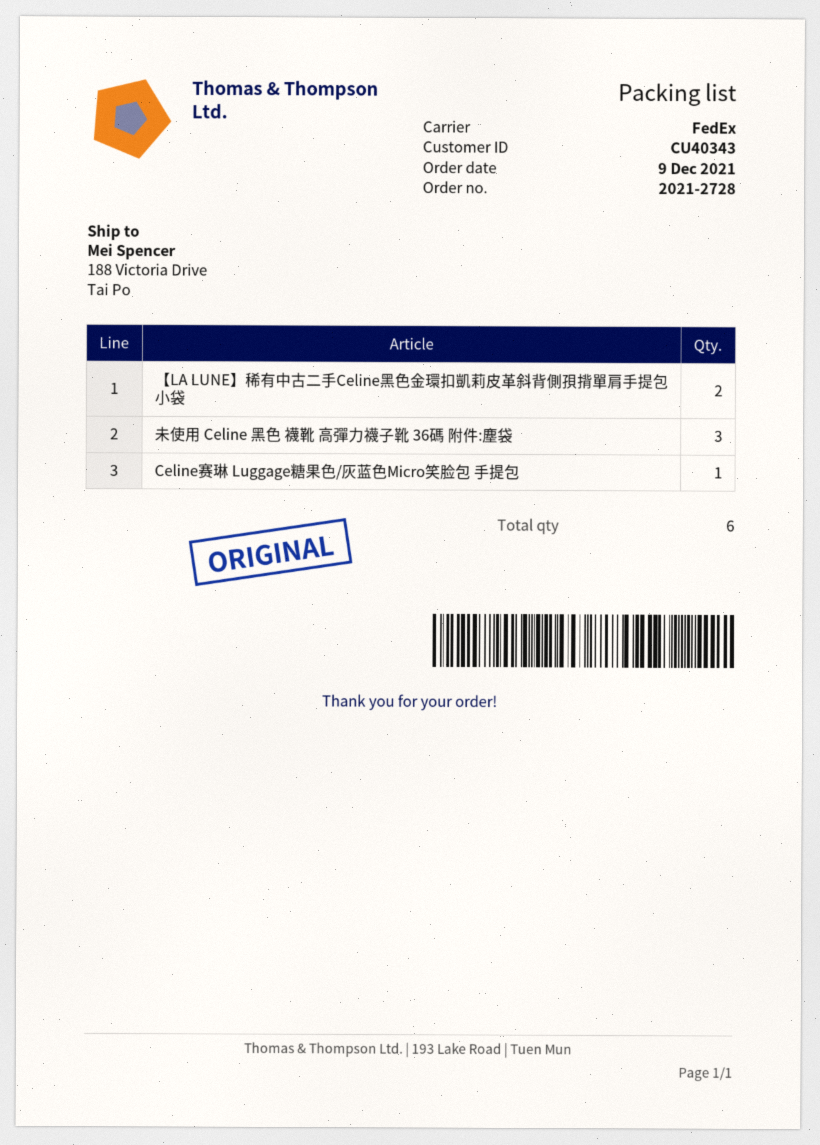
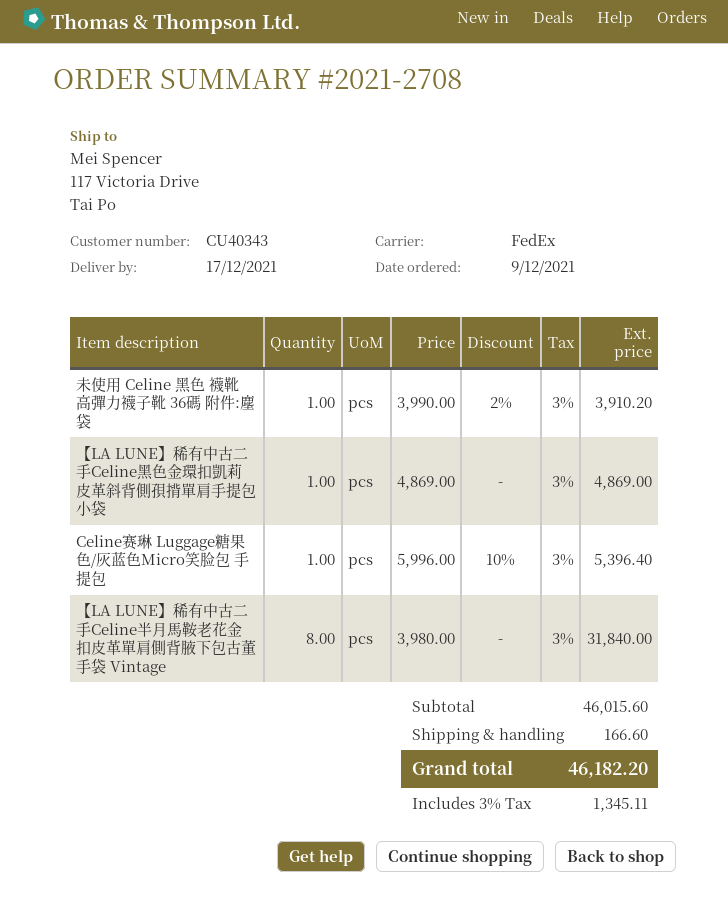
order number: 2021-2728 -> 2021-2708
ship to: 188 Victoria Drive, Tai Po -> 117 Victoria Drive, Tai Po
【LA LUNE】稀有中古二手Celine黑色金環扣凱莉皮革斜背側孭揹單肩手提包小袋: 2 -> 1
未使用 Celine 黑色 襪靴 高彈力襪子靴 36碼 附件:塵袋: 3 -> 1
【LA LUNE】稀有中古二手Celine半月馬鞍老花金扣皮革單肩側背腋下包古董手袋 Vintage: none -> 8

